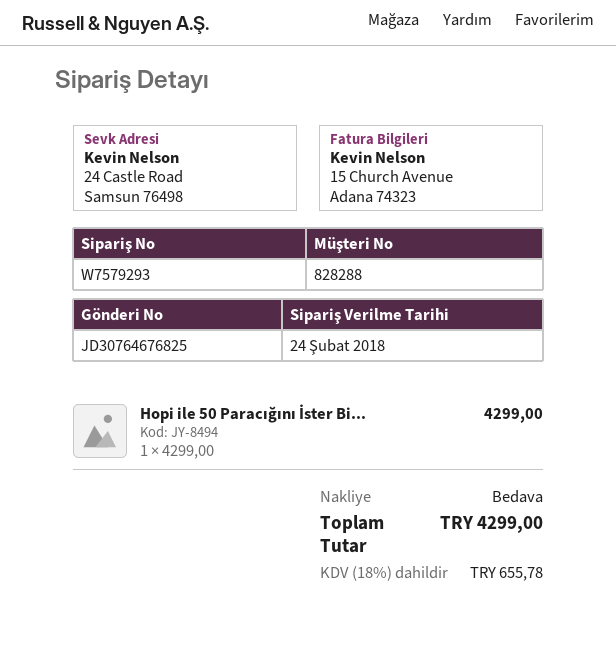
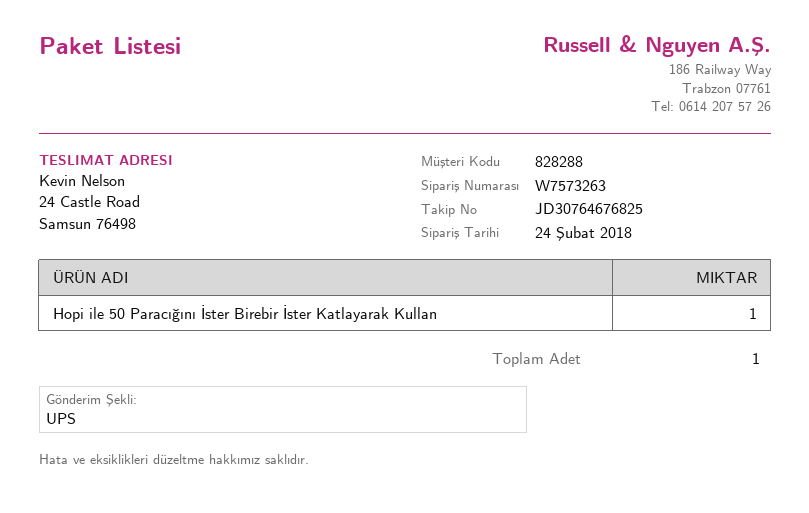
order number: W7579293 -> W7573263

